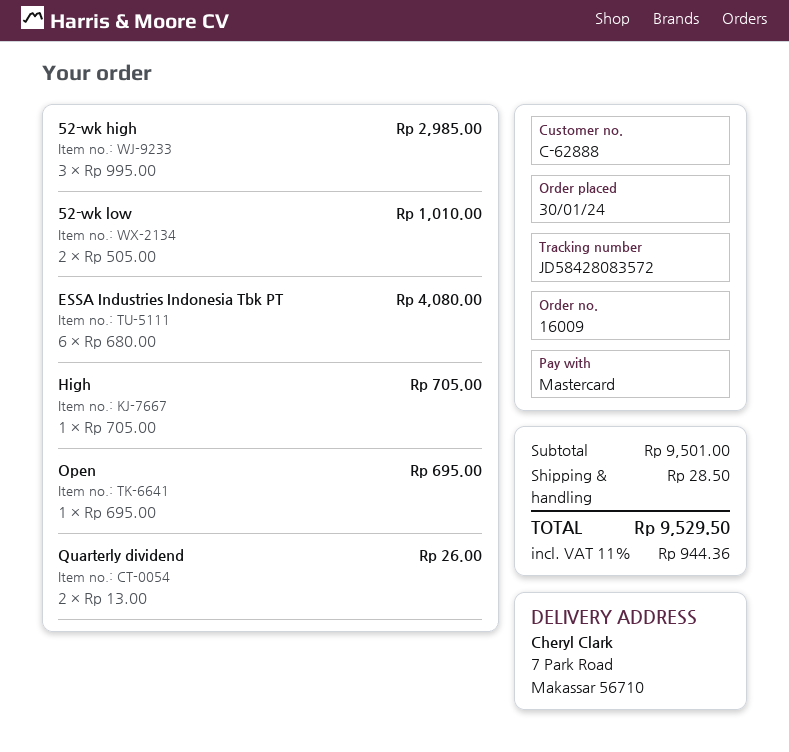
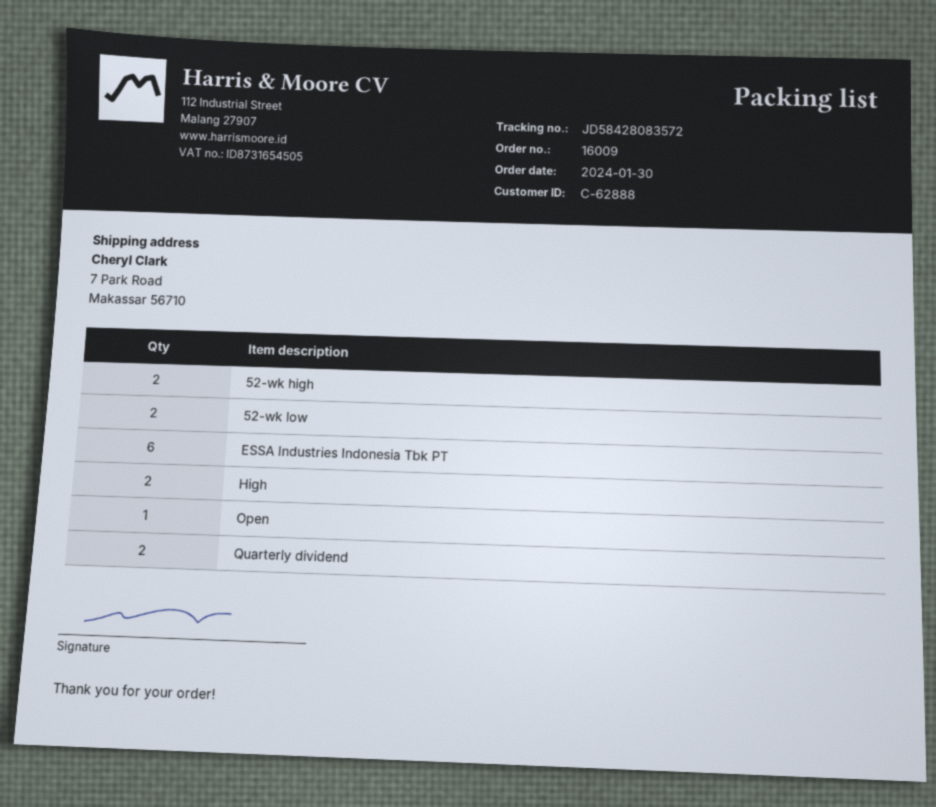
52-wk high: 3 -> 2
High: 1 -> 2

